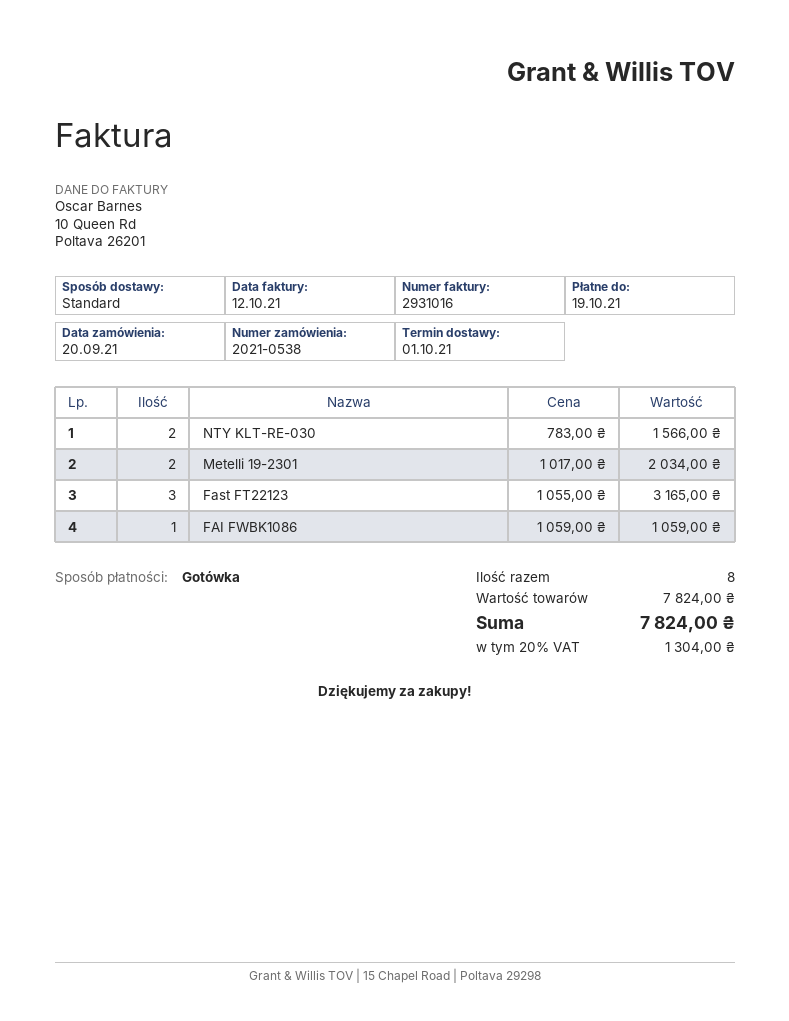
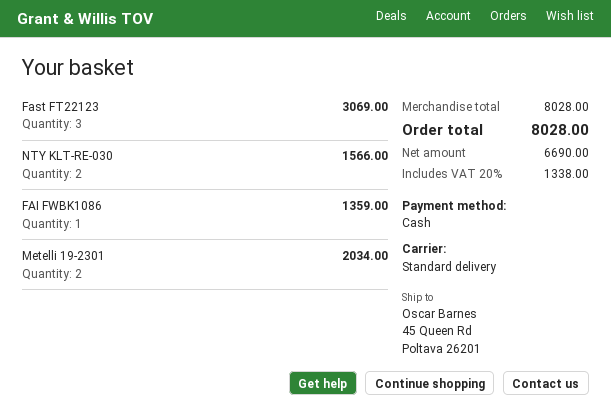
Fast FT22123: 3 for 3165.00 -> 3 for 3069.00
FAI FWBK1086: 1 for 1059.00 -> 1 for 1359.00
subtotal: 7824.00 -> 8028.00
tax: 20% = 1304.00 -> 20% = 1338.00
total: 7824.00 -> 8028.00

